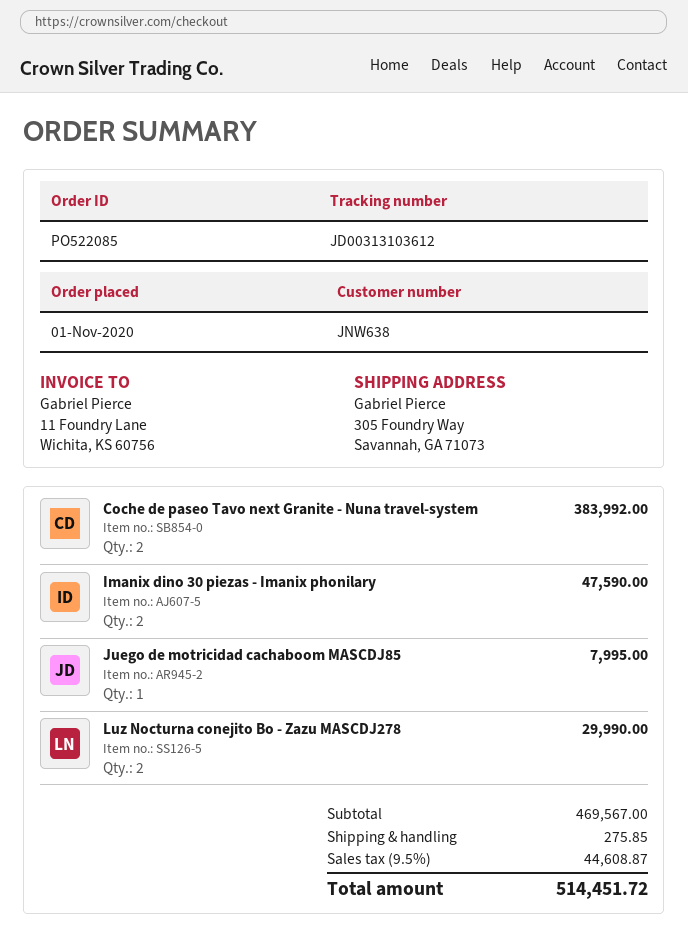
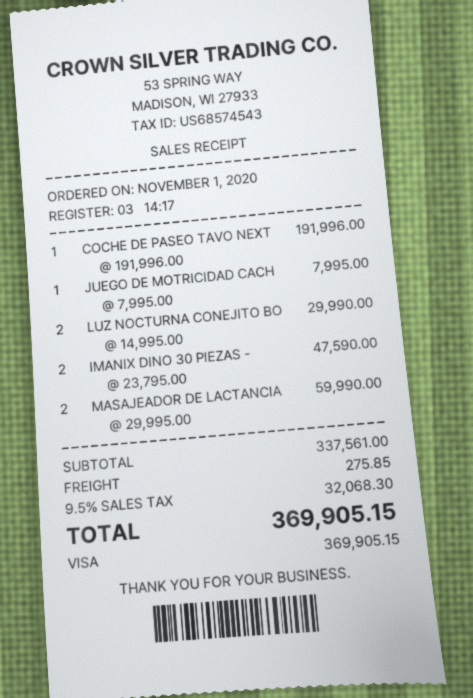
Coche de paseo Tavo next Granite - Nuna travel-system: 2 for 383992.00 -> 1 for 191996.00
MASAJEADOR DE LACTANCIA: none -> 2 for 59990.00
subtotal: 469567.00 -> 337561.00
tax: 9.5% = 44608.87 -> 9.5% = 32068.30
total: 514451.72 -> 369905.15

